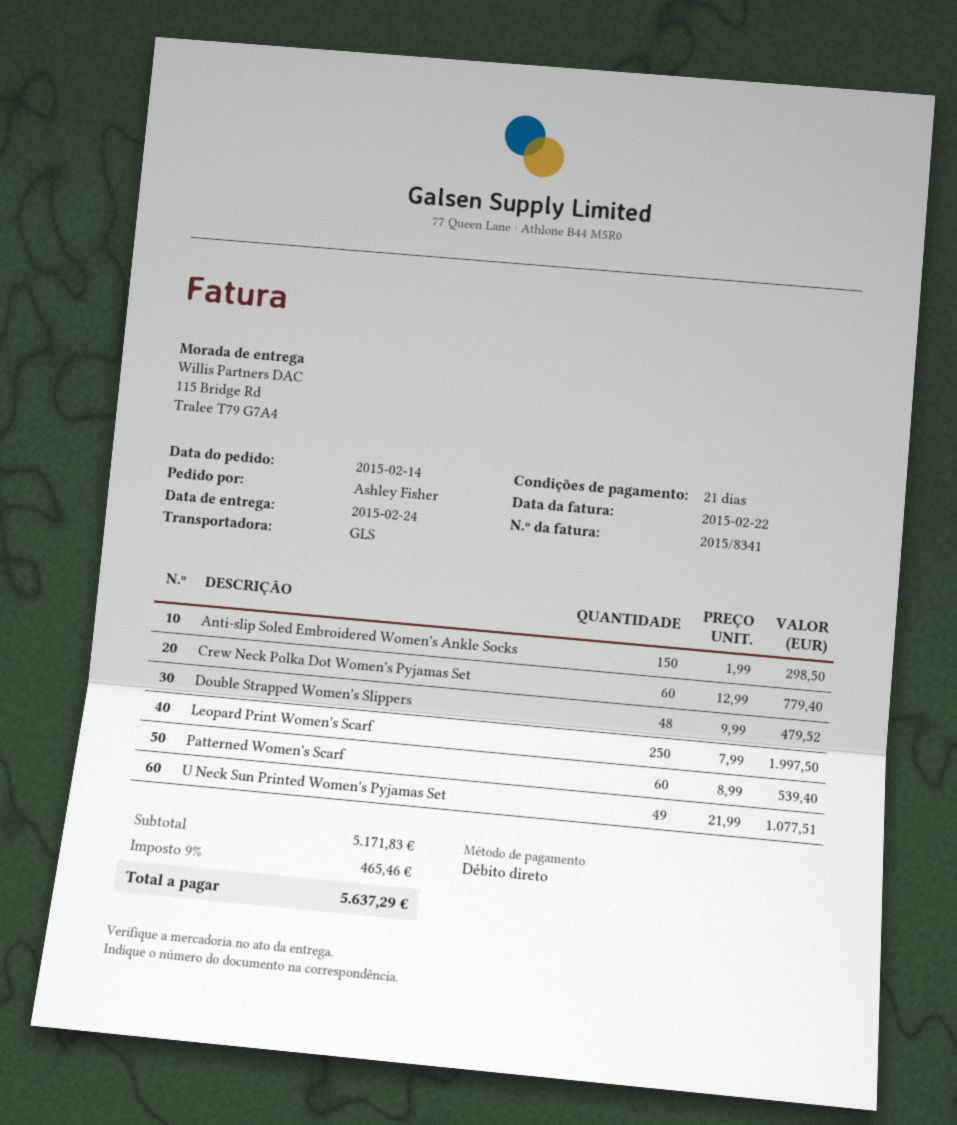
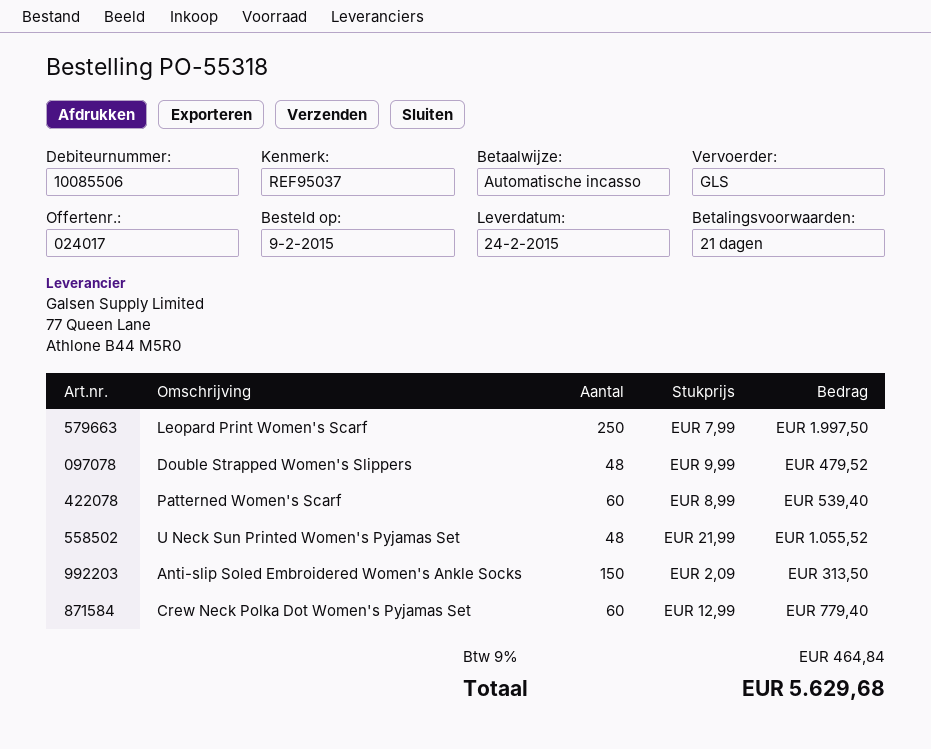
order date: 2015-02-14 -> 2015-02-09
Anti-slip Soled Embroidered Women's Ankle Socks: 150 x 1.99 = 298.50 -> 150 x 2.09 = 313.50
U Neck Sun Printed Women's Pyjamas Set: 49 x 21.99 = 1077.51 -> 48 x 21.99 = 1055.52
tax: 9% = 465.46 -> 9% = 464.84
total: 5637.29 -> 5629.68

